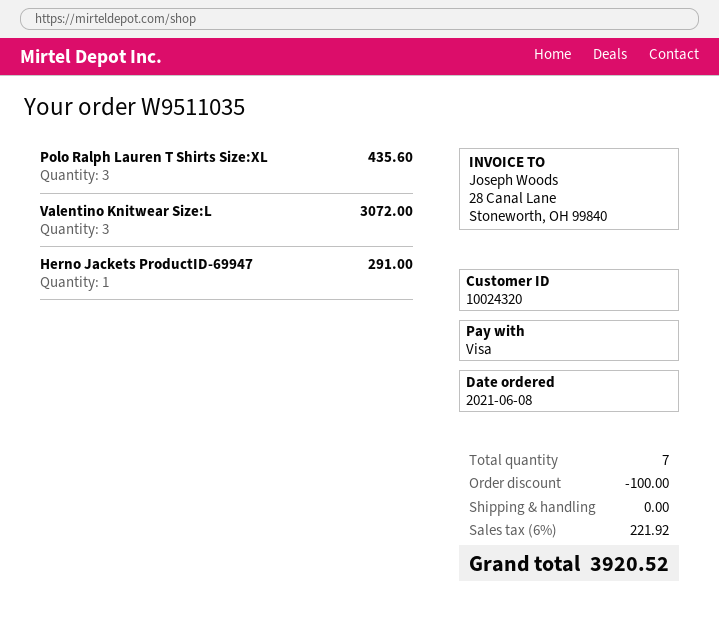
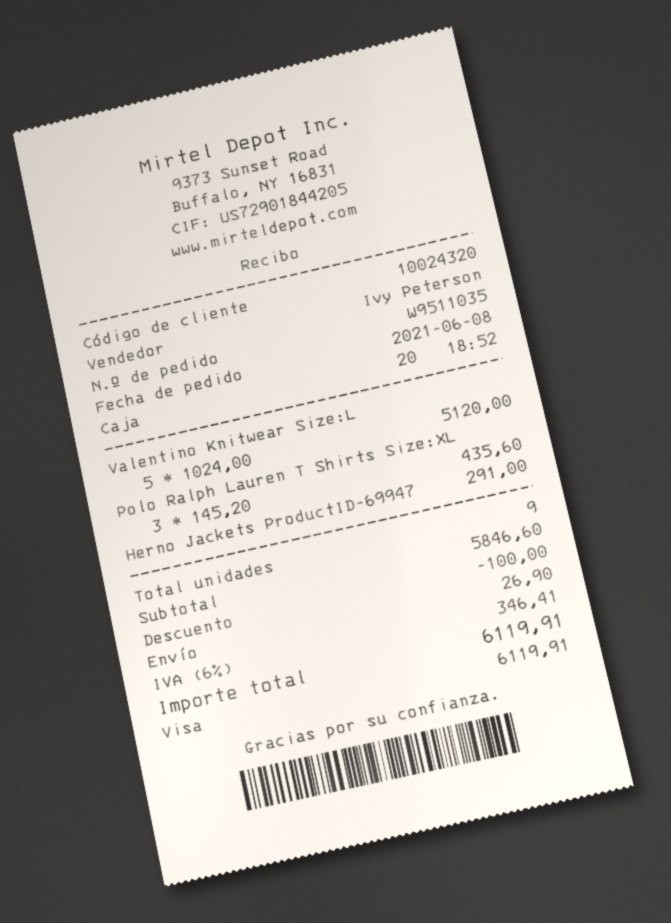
Valentino Knitwear Size:L: 3 for 3072.00 -> 5 for 5120.00
total quantity: 7 -> 9
shipping: 0.00 -> 26.90
tax: 6% = 221.92 -> 6% = 346.41
total: 3920.52 -> 6119.91

